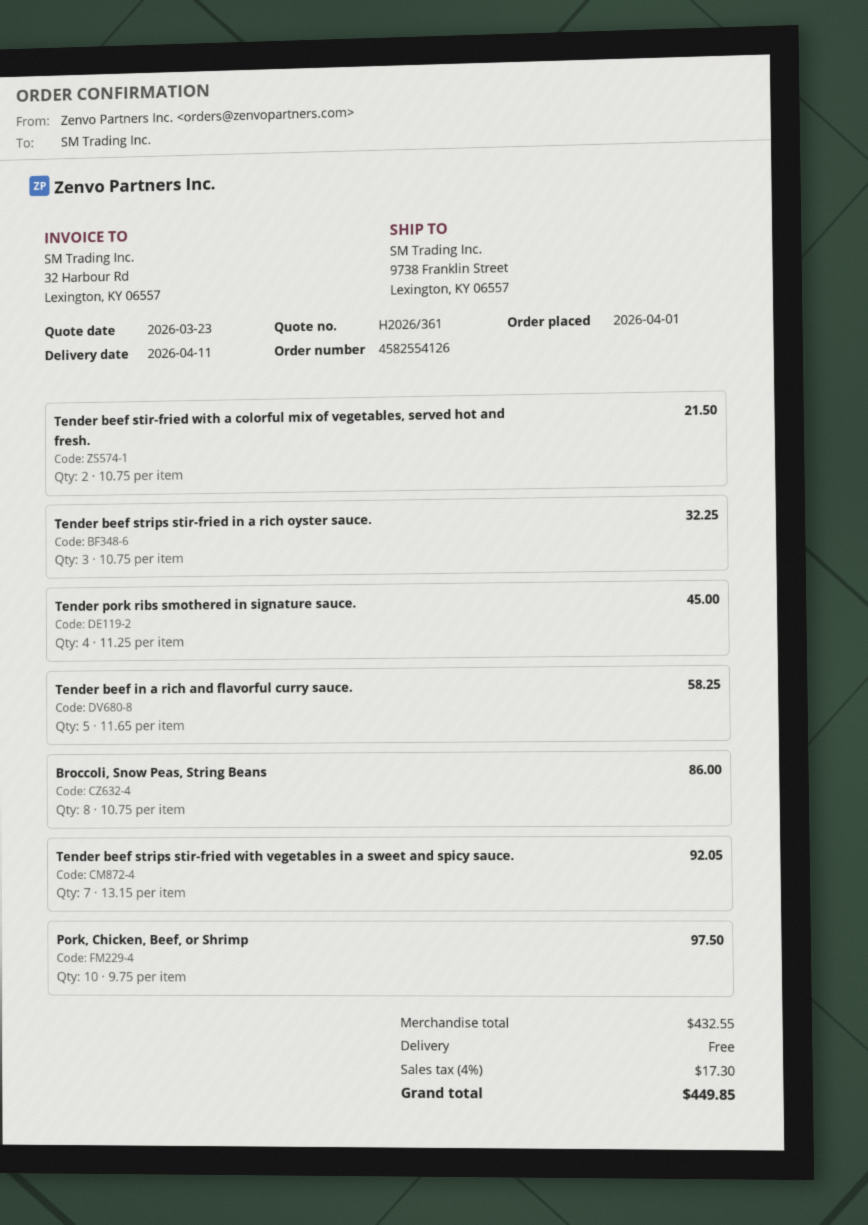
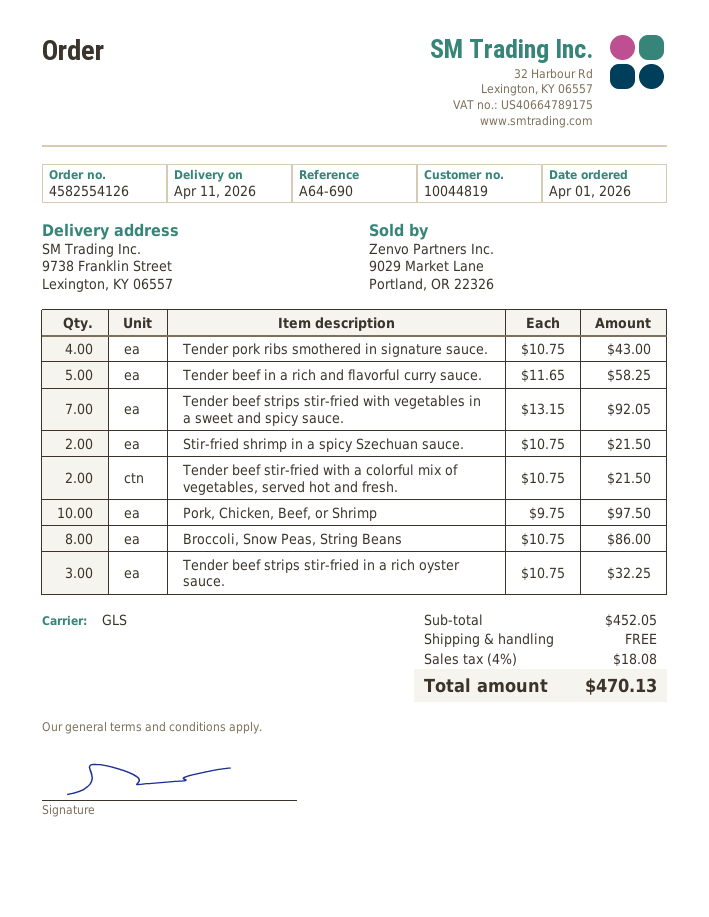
Tender pork ribs smothered in signature sauce.: 4 x 11.25 = 45.00 -> 4 x 10.75 = 43.00
Stir-fried shrimp in a spicy Szechuan sauce.: none -> 2 x 10.75 = 21.50
subtotal: 432.55 -> 452.05
tax: 4% = 17.30 -> 4% = 18.08
total: 449.85 -> 470.13

